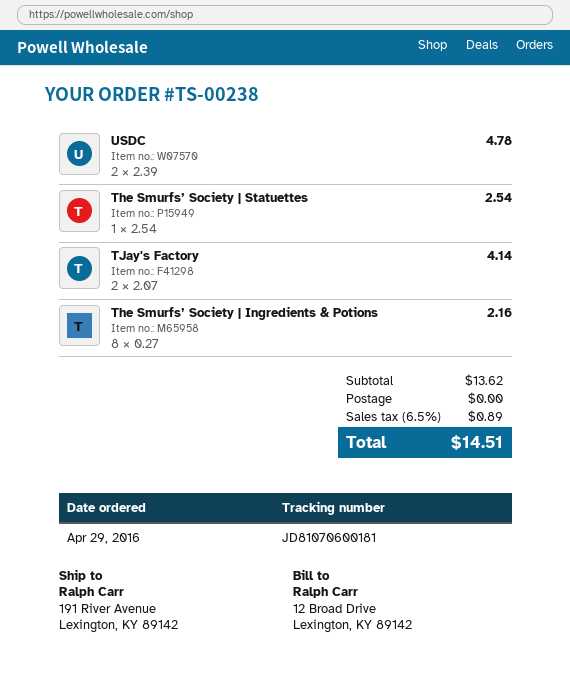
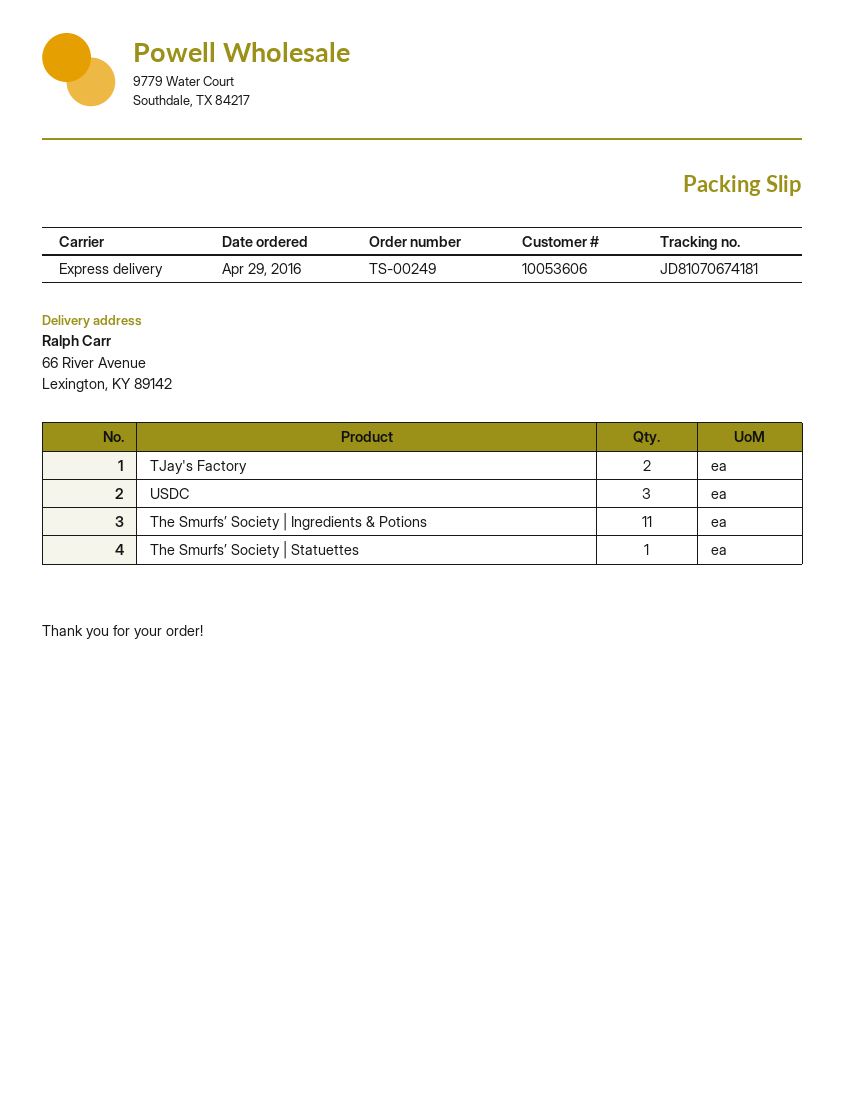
order number: TS-00238 -> TS-00249
tracking number: JD81070600181 -> JD81070674181
ship to: 191 River Avenue, Lexington, KY 89142 -> 66 River Avenue, Lexington, KY 89142
USDC: 2 -> 3
The Smurfs’ Society | Ingredients & Potions: 8 -> 11

